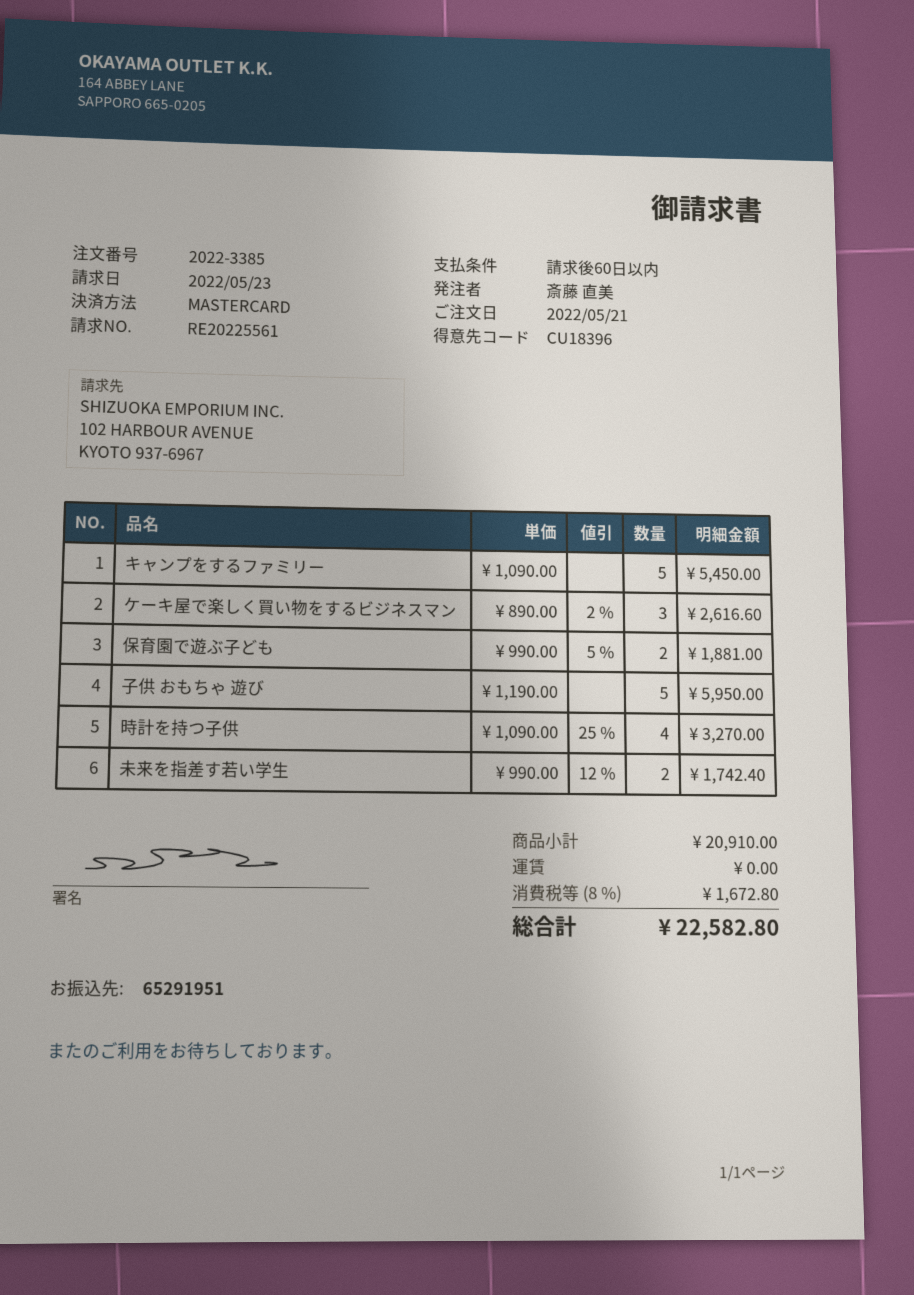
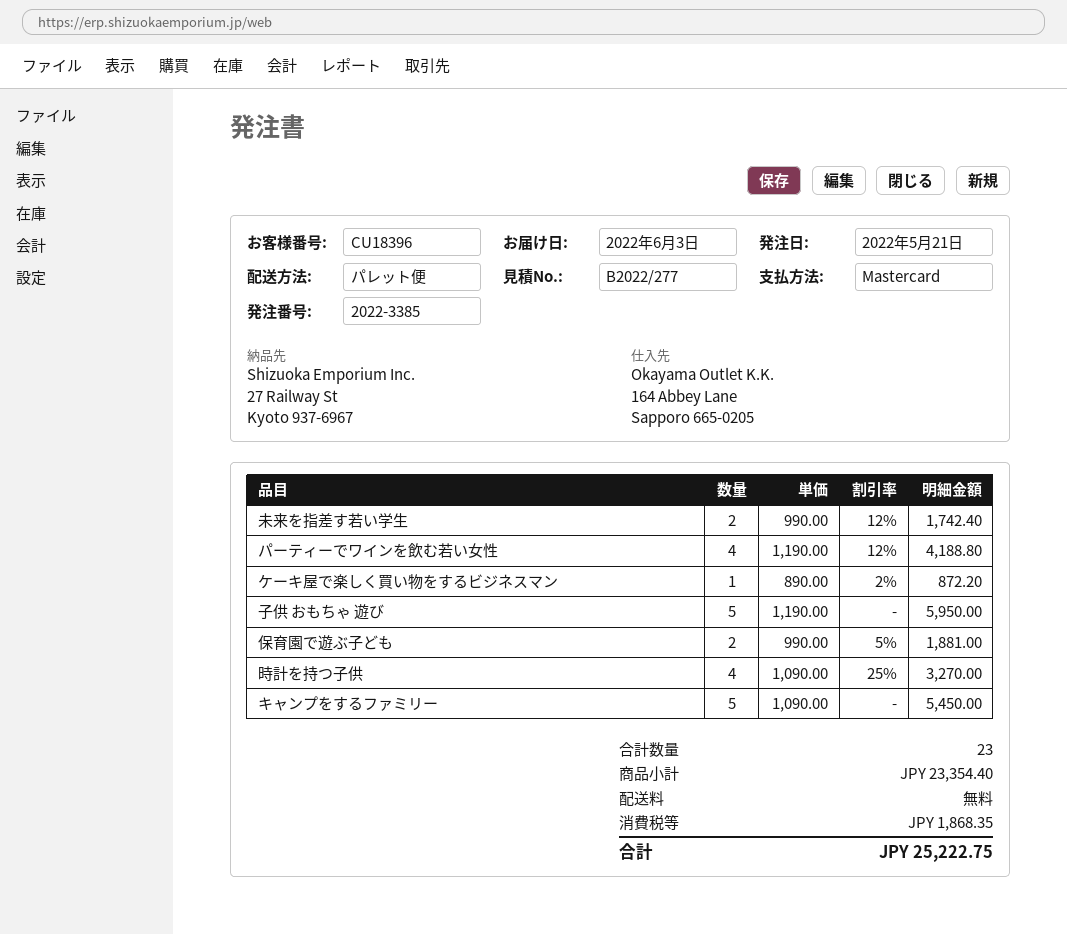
ケーキ屋で楽しく買い物をするビジネスマン: 3 x 890.00 - 2% = 2616.60 -> 1 x 890.00 - 2% = 872.20
パーティーでワインを飲む若い女性: none -> 4 x 1190.00 - 12% = 4188.80
subtotal: 20910.00 -> 23354.40
tax: 1672.80 -> 1868.35
total: 22582.80 -> 25222.75

